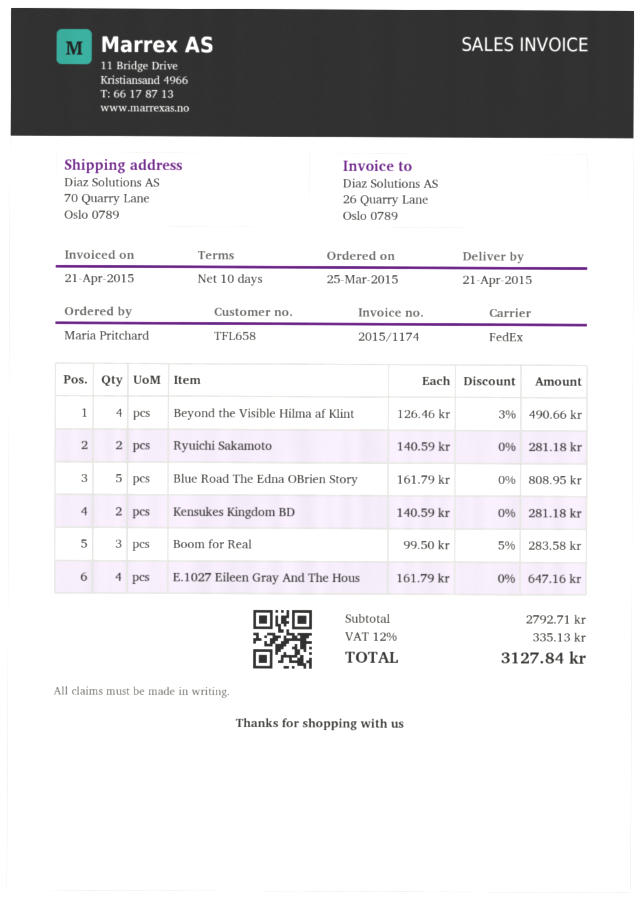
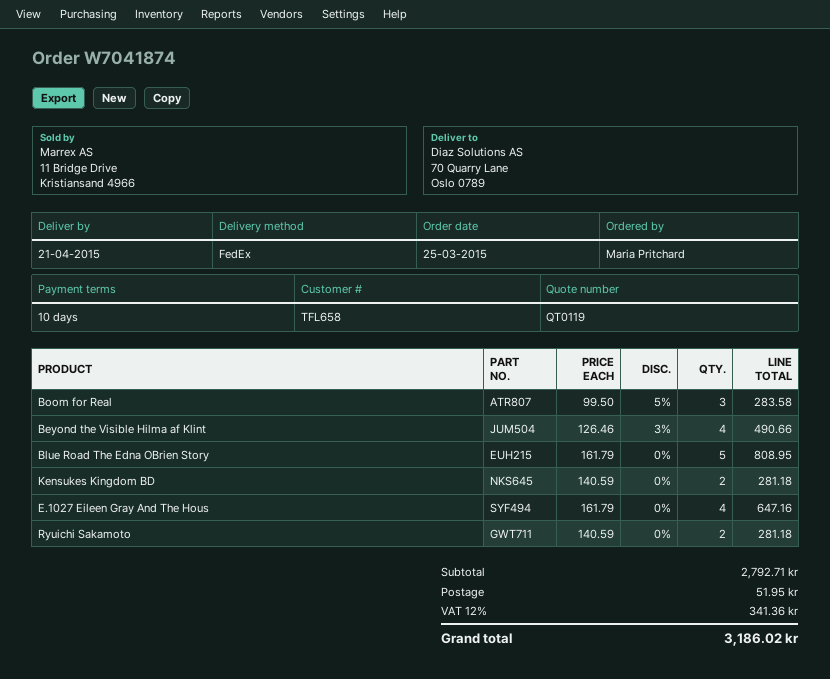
shipping: none -> 51.95
tax: 12% = 335.13 -> 12% = 341.36
total: 3127.84 -> 3186.02

